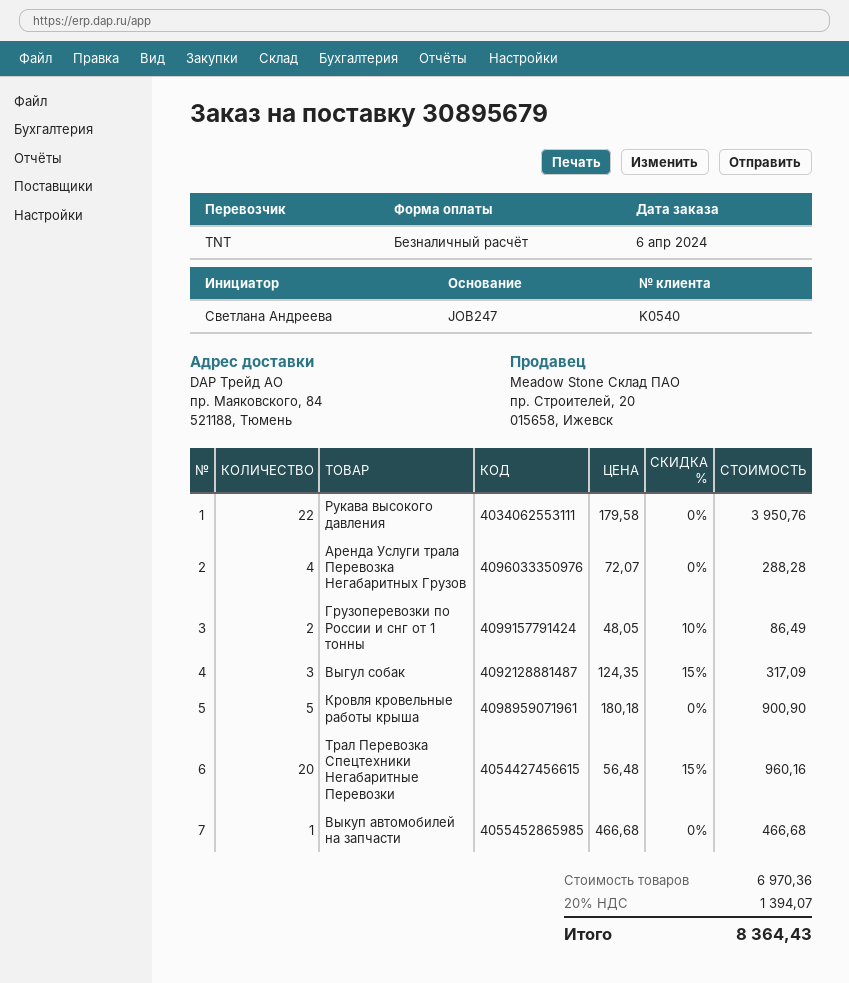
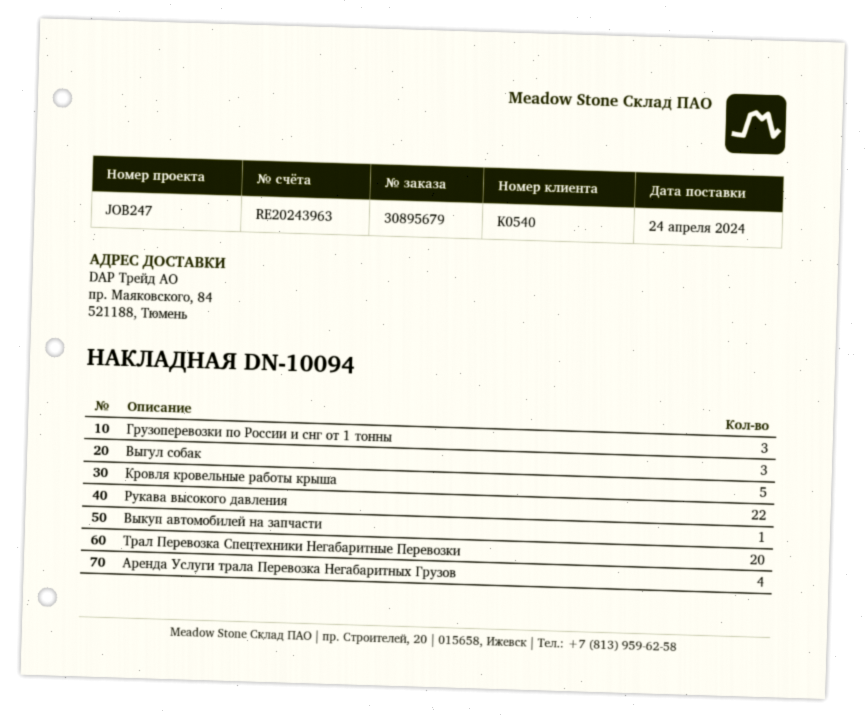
Грузоперевозки по России и снг от 1 тонны: 2 -> 3

